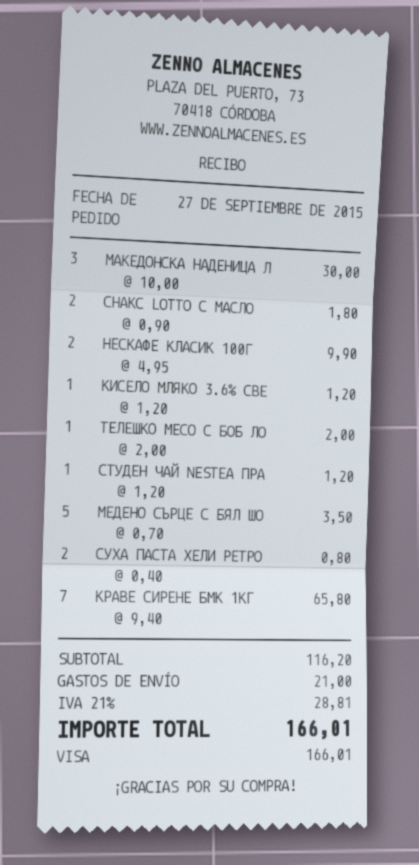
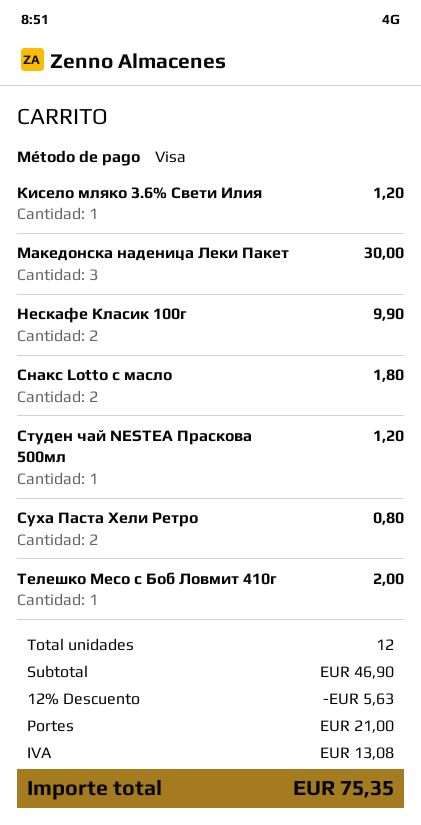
МЕДЕНО СЪРЦЕ С БЯЛ ШО: 5 for 3.50 -> none
КРАВЕ СИРЕНЕ БМК 1КГ: 7 for 65.80 -> none
subtotal: 116.20 -> 46.90
discount: none -> 12% = 5.63
tax: 28.81 -> 13.08
total: 166.01 -> 75.35

